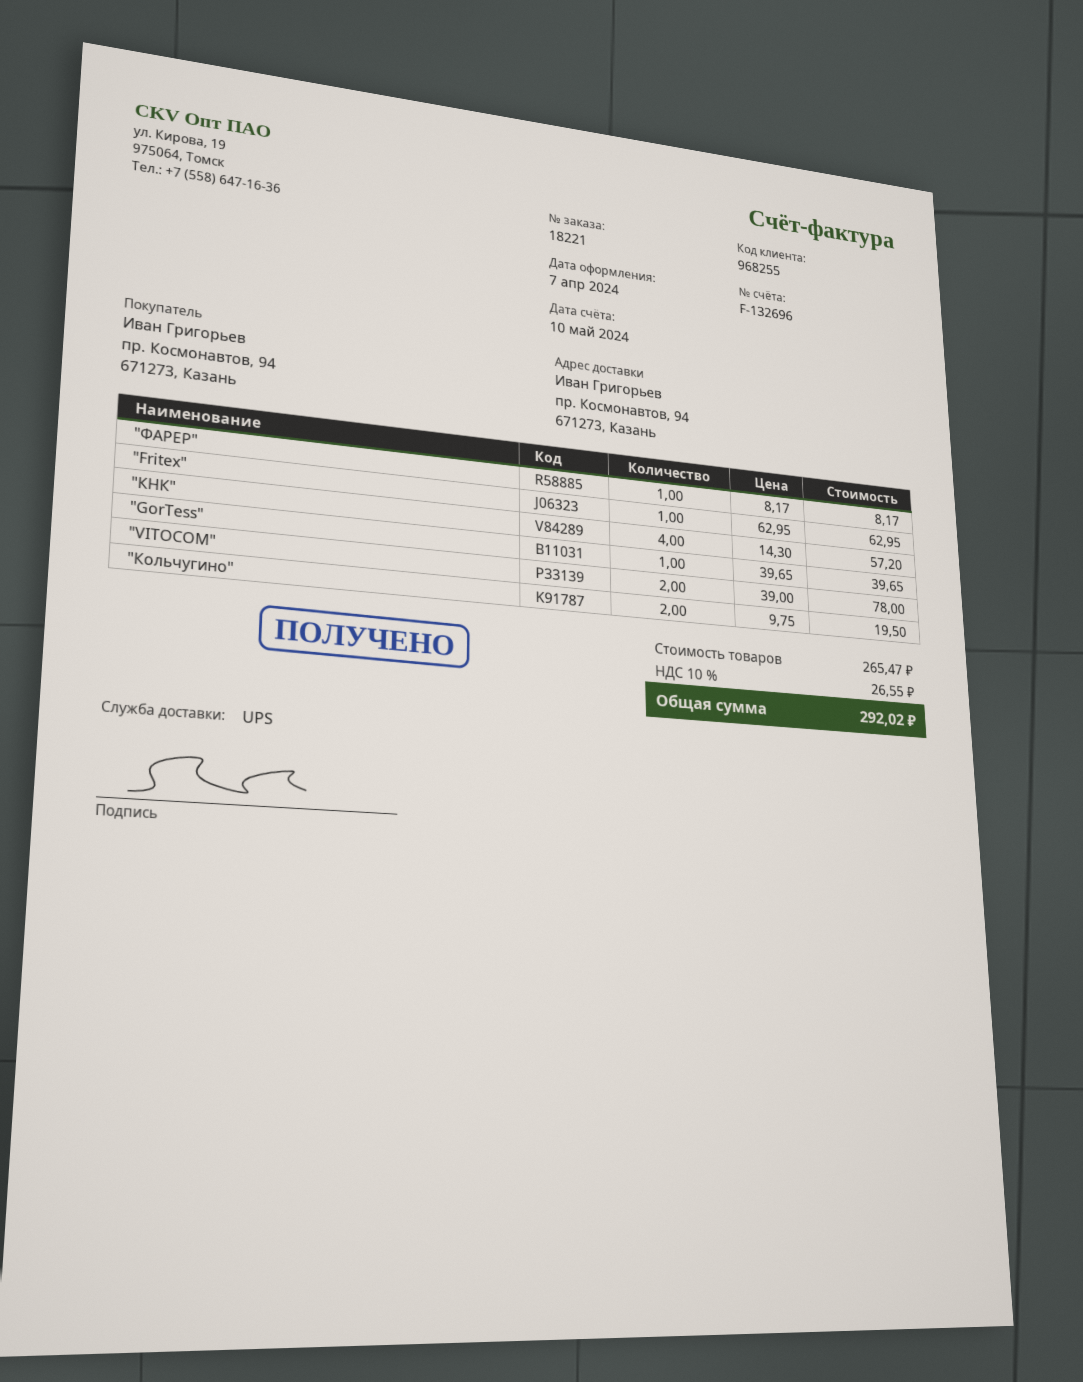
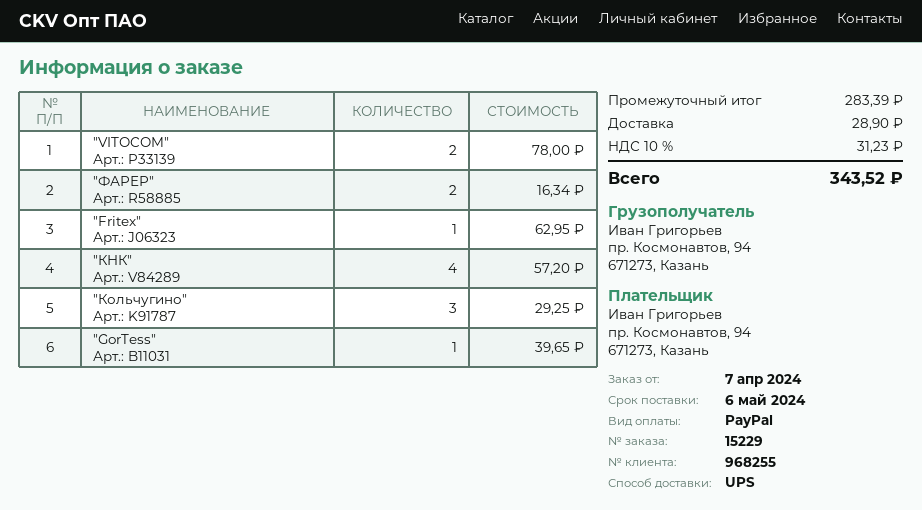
order number: 18221 -> 15229
"ФАРЕР": 1 for 8.17 -> 2 for 16.34
"Кольчугино": 2 for 19.50 -> 3 for 29.25
subtotal: 265.47 -> 283.39
shipping: none -> 28.90
tax: 10% = 26.55 -> 10% = 31.23
total: 292.02 -> 343.52

